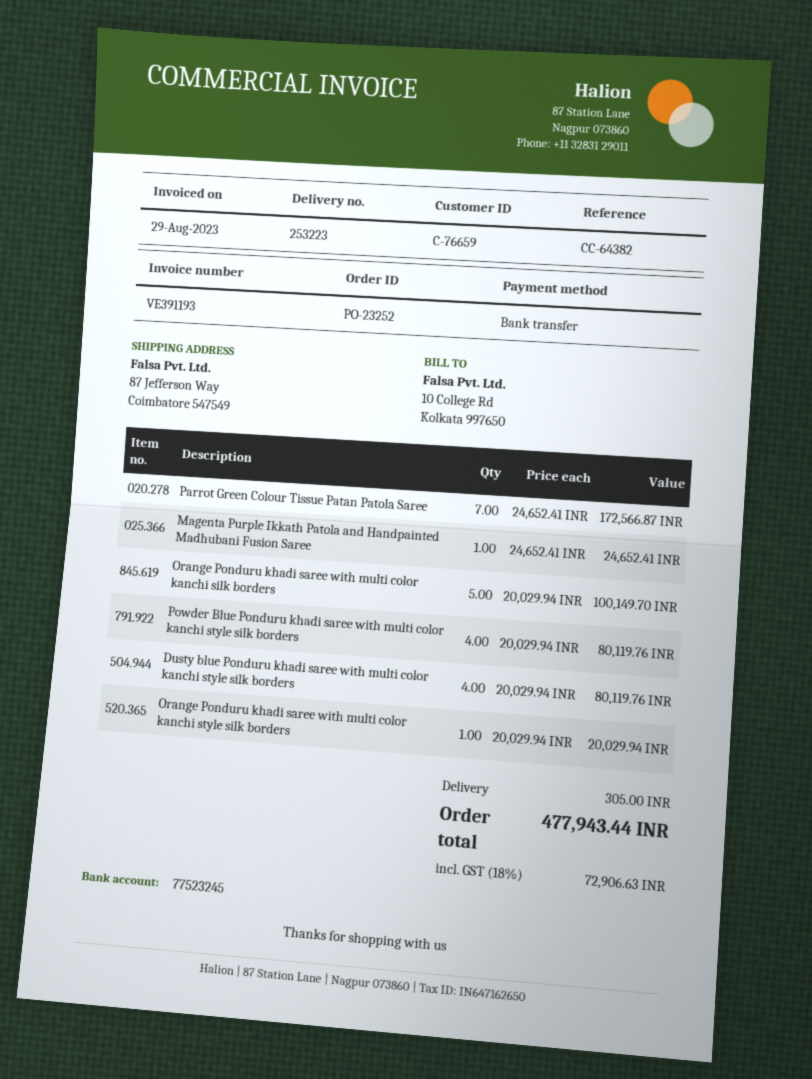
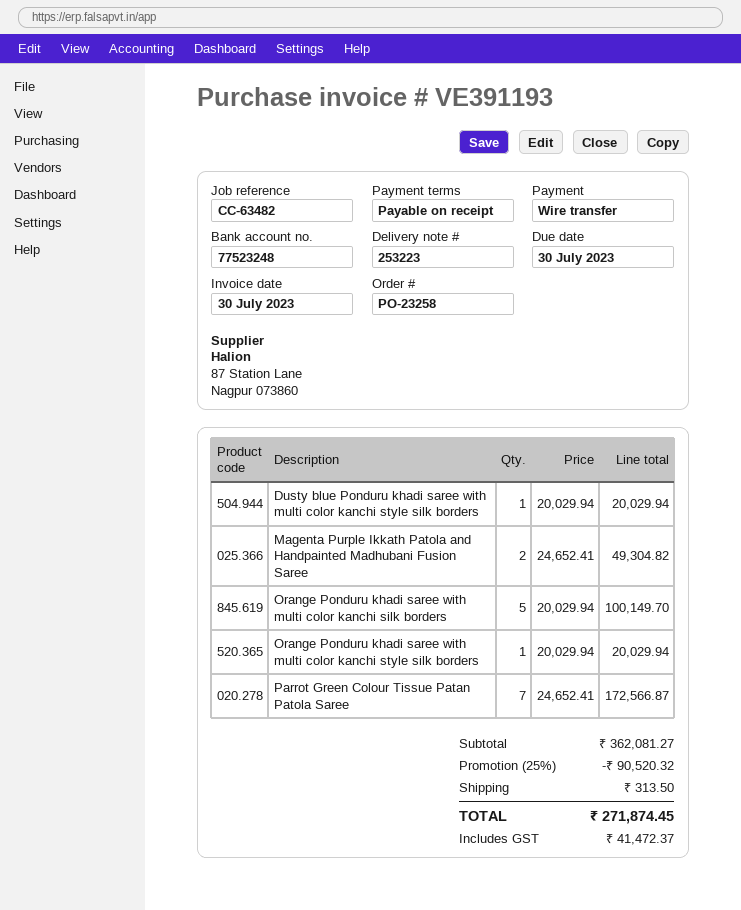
order number: PO-23252 -> PO-23258
invoice date: 2023-08-29 -> 2023-07-30
reference: CC-64382 -> CC-63482
bank account: 77523245 -> 77523248
Magenta Purple Ikkath Patola and Handpainted Madhubani Fusion Saree: 1 x 24652.41 = 24652.41 -> 2 x 24652.41 = 49304.82
Powder Blue Ponduru khadi saree with multi color kanchi style silk borders: 4 x 20029.94 = 80119.76 -> none
Dusty blue Ponduru khadi saree with multi color kanchi style silk borders: 4 x 20029.94 = 80119.76 -> 1 x 20029.94 = 20029.94
discount: none -> 25% = 90520.32
shipping: 305.00 -> 313.50
tax: 72906.63 -> 41472.37
total: 477943.44 -> 271874.45

